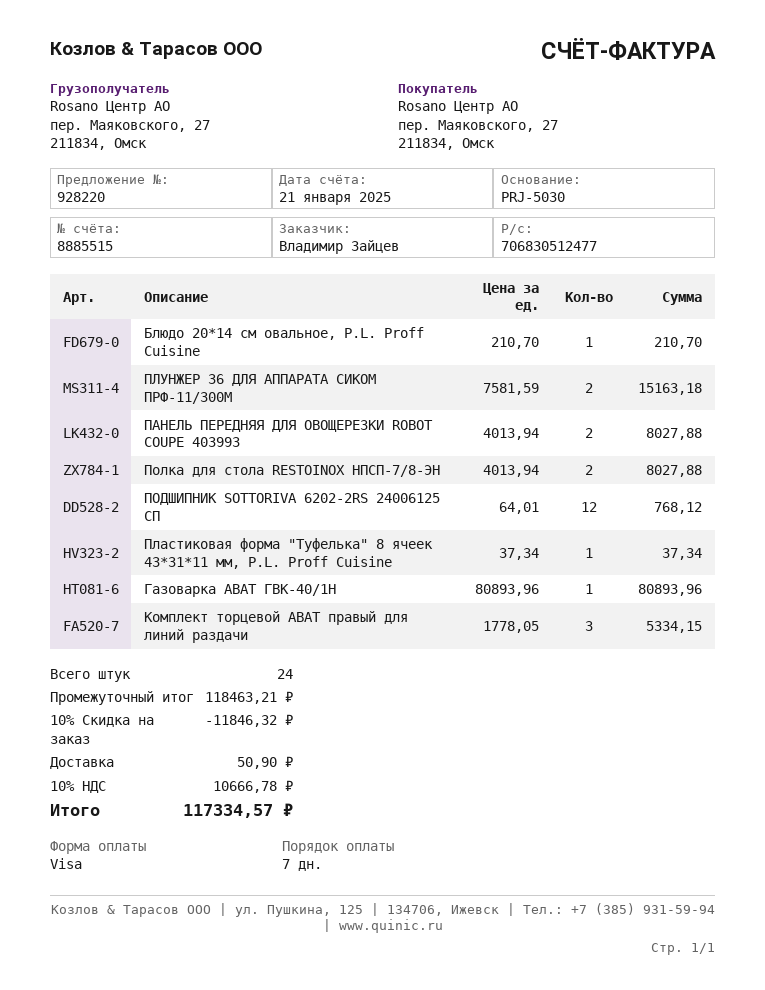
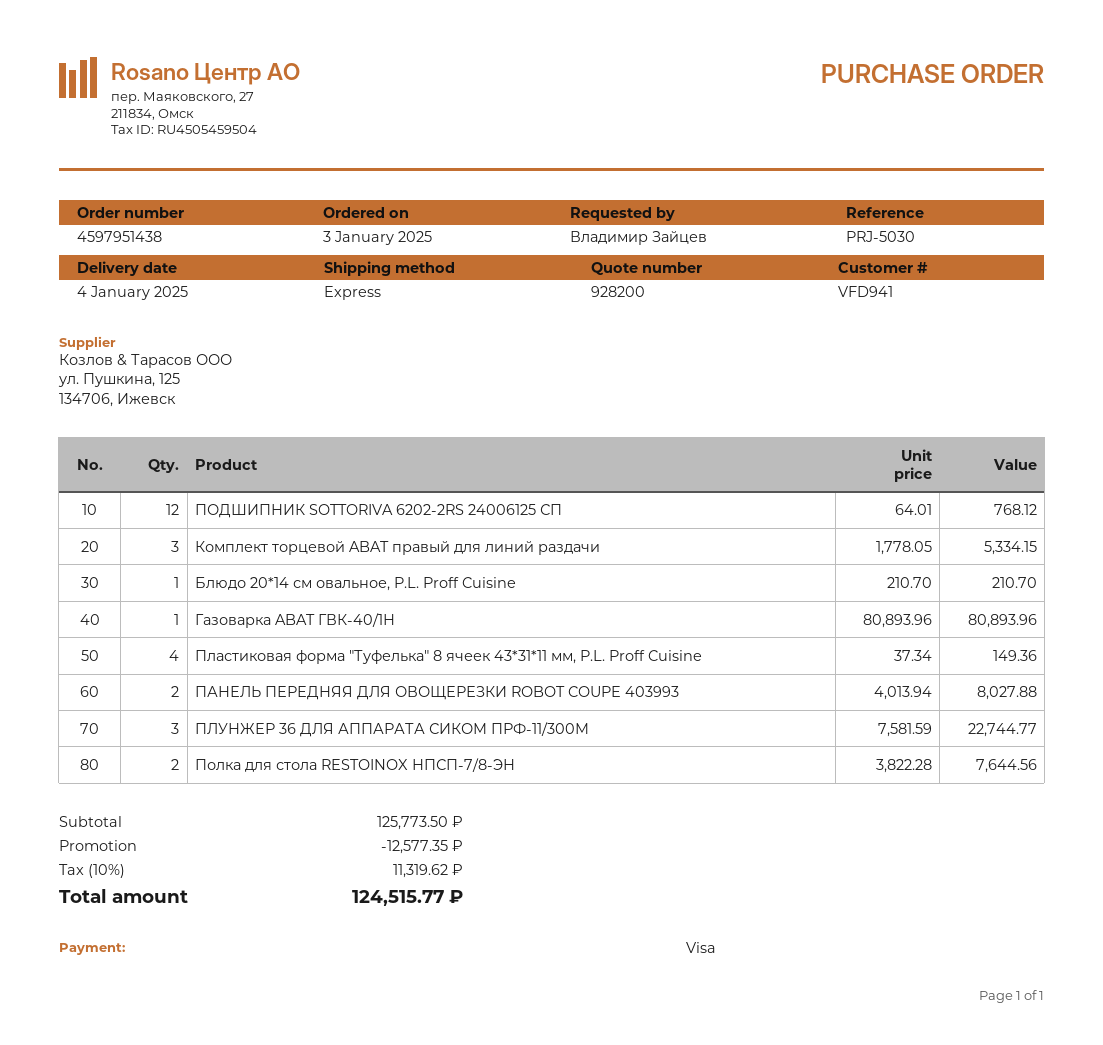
quote number: 928220 -> 928200
ПЛУНЖЕР 36 ДЛЯ АППАРАТА СИКОМ ПРФ-11/300М: 2 x 7581.59 = 15163.18 -> 3 x 7581.59 = 22744.77
Полка для стола RESTOINOX НПСП-7/8-ЭН: 2 x 4013.94 = 8027.88 -> 2 x 3822.28 = 7644.56
Пластиковая форма "Туфелька" 8 ячеек 43*31*11 мм, P.L. Proff Cuisine: 1 x 37.34 = 37.34 -> 4 x 37.34 = 149.36
subtotal: 118463.21 -> 125773.50
discount: 11846.32 -> 12577.35
shipping: 50.90 -> none
tax: 10% = 10666.78 -> 10% = 11319.62
total: 117334.57 -> 124515.77

